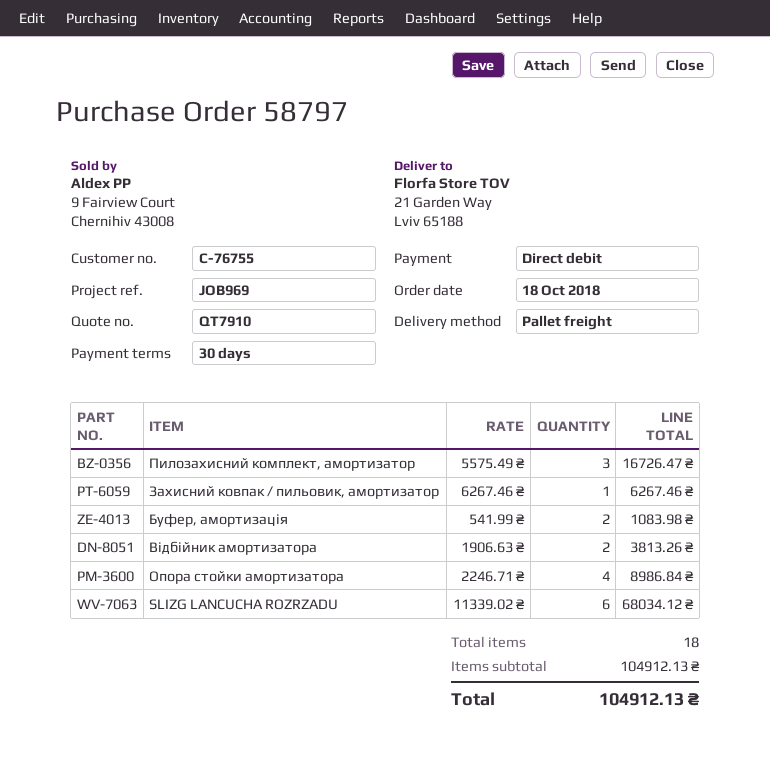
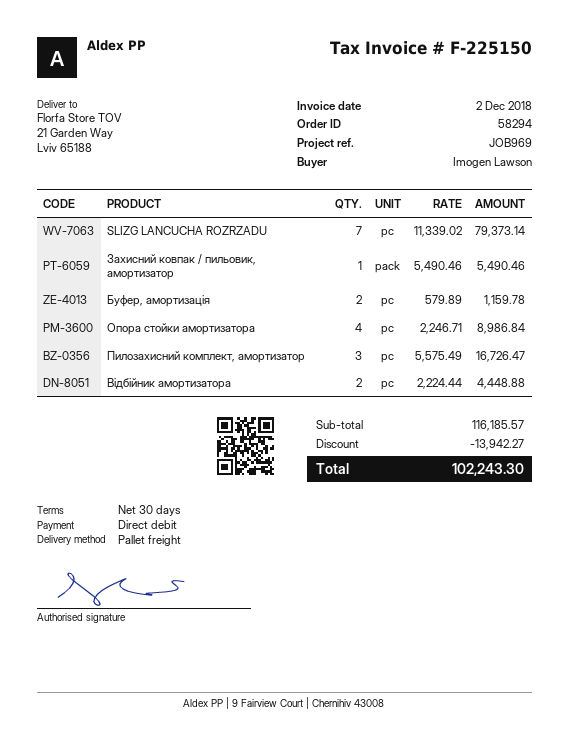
order number: 58797 -> 58294
Захисний ковпак / пильовик, амортизатор: 1 x 6267.46 = 6267.46 -> 1 x 5490.46 = 5490.46
Буфер, амортизація: 2 x 541.99 = 1083.98 -> 2 x 579.89 = 1159.78
Відбійник амортизатора: 2 x 1906.63 = 3813.26 -> 2 x 2224.44 = 4448.88
SLIZG LANCUCHA ROZRZADU: 6 x 11339.02 = 68034.12 -> 7 x 11339.02 = 79373.14
subtotal: 104912.13 -> 116185.57
discount: none -> 13942.27
total: 104912.13 -> 102243.30

